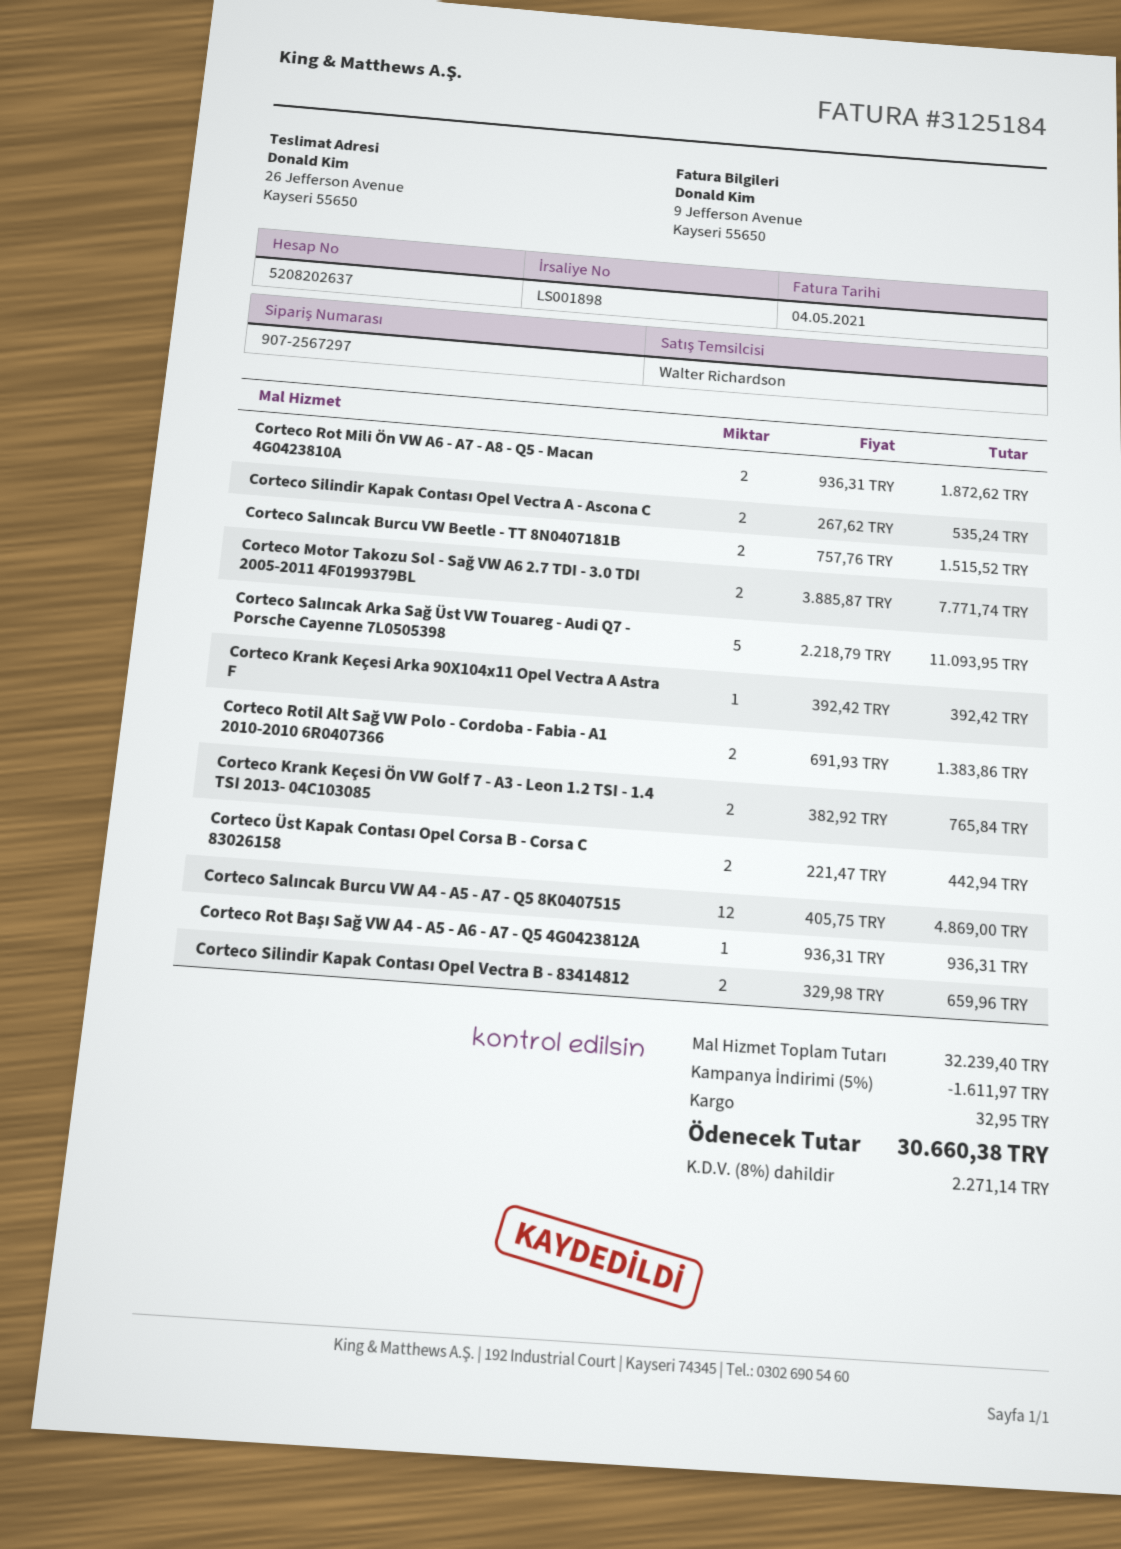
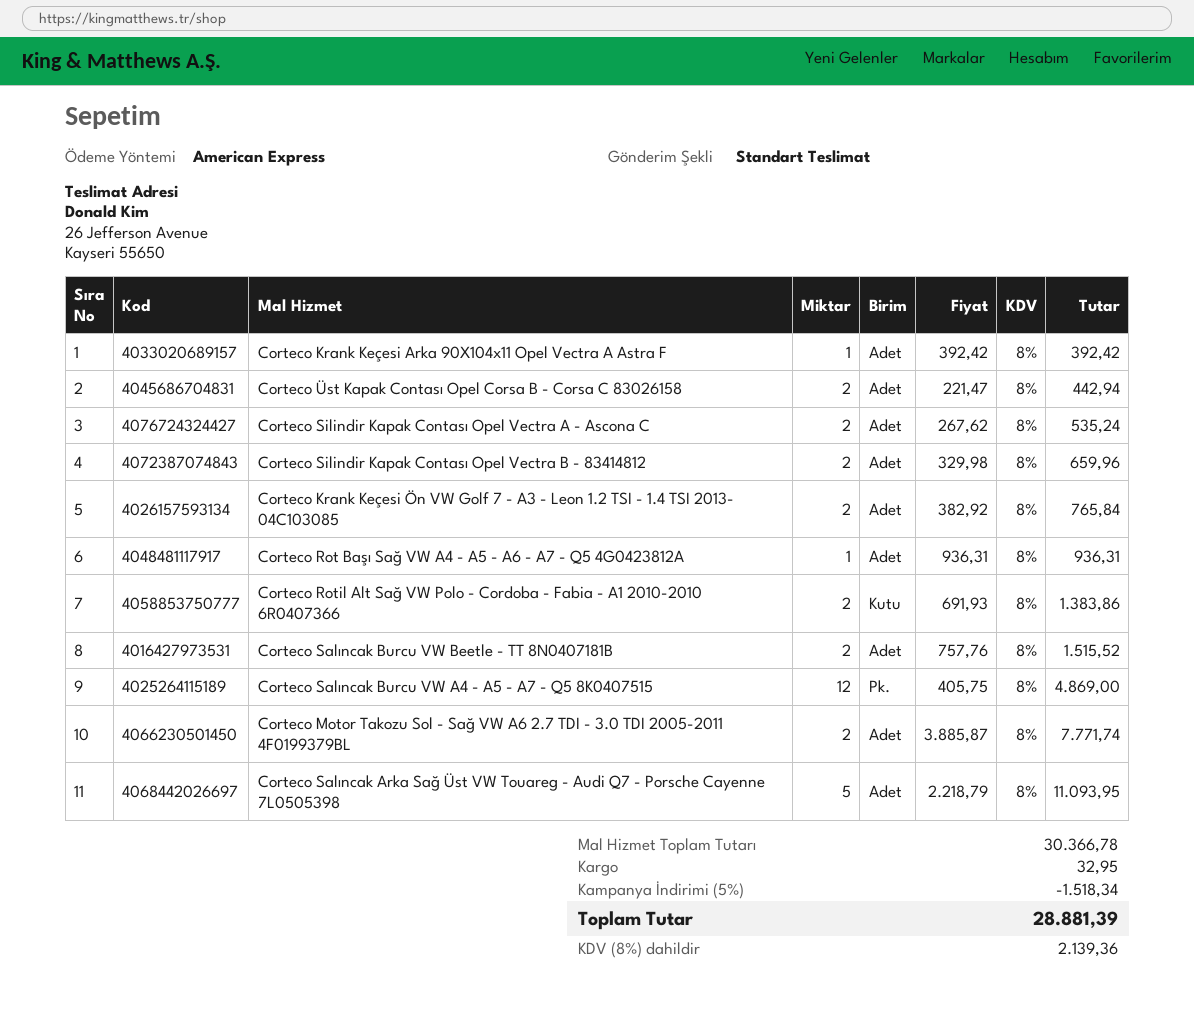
Corteco Rot Mili Ön VW A6 - A7 - A8 - Q5 - Macan 4G0423810A: 2 x 936.31 = 1872.62 -> none
subtotal: 32239.40 -> 30366.78
discount: 5% = 1611.97 -> 5% = 1518.34
tax: 8% = 2271.14 -> 8% = 2139.36
total: 30660.38 -> 28881.39

